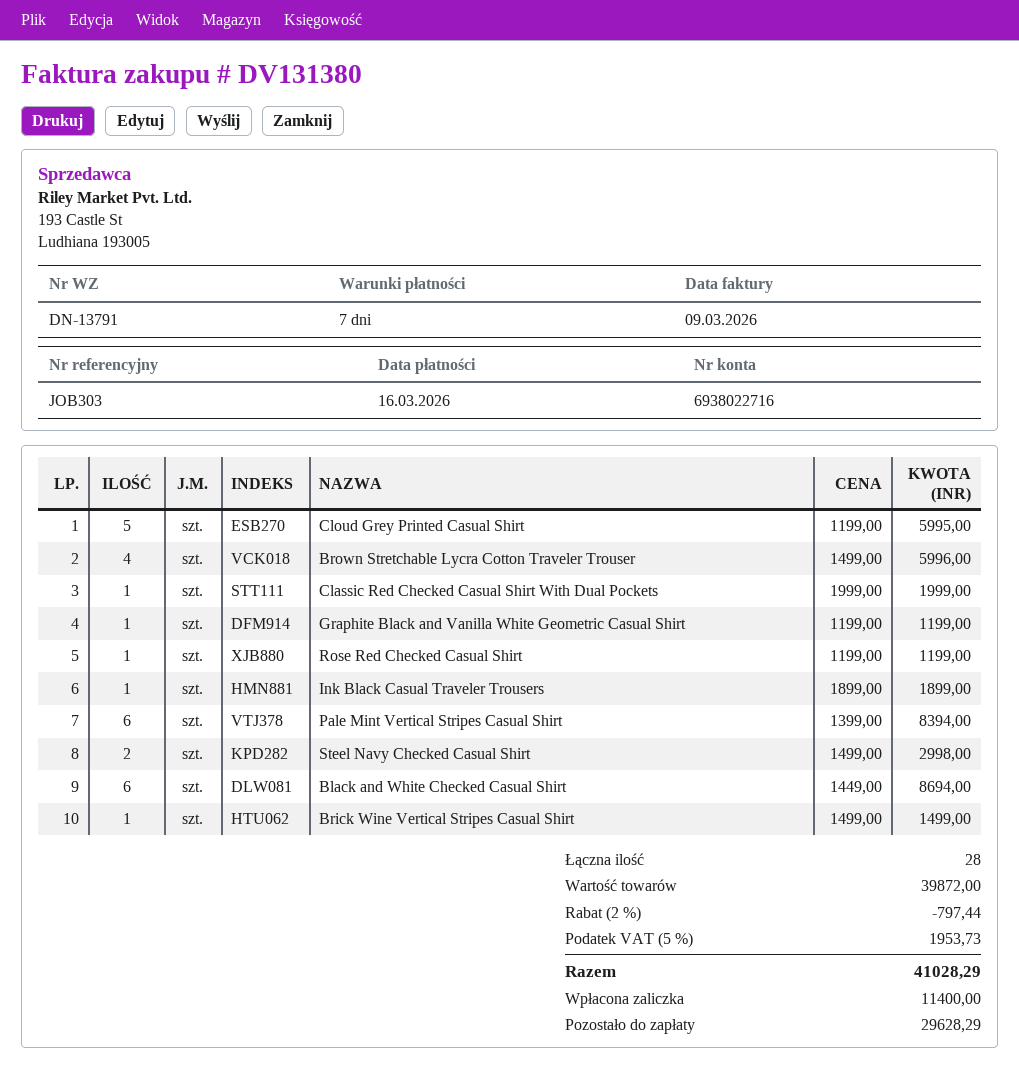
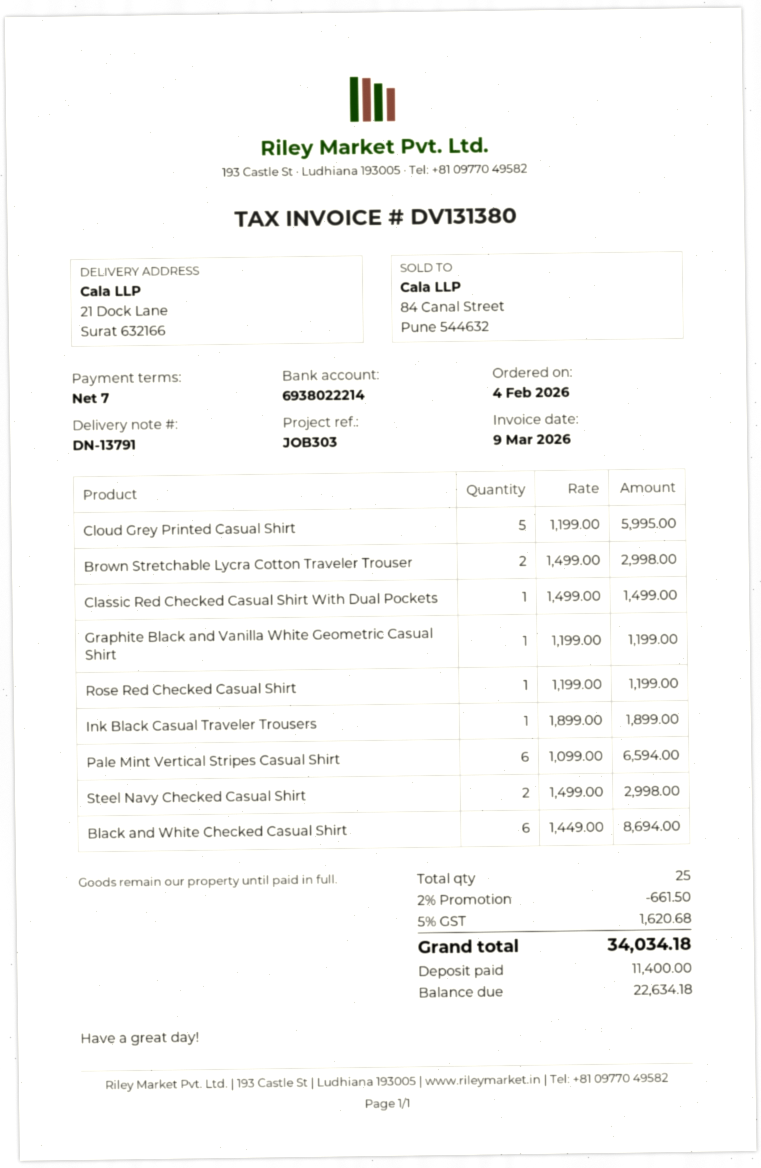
bank account: 6938022716 -> 6938022214
Brown Stretchable Lycra Cotton Traveler Trouser: 4 x 1499.00 = 5996.00 -> 2 x 1499.00 = 2998.00
Classic Red Checked Casual Shirt With Dual Pockets: 1 x 1999.00 = 1999.00 -> 1 x 1499.00 = 1499.00
Pale Mint Vertical Stripes Casual Shirt: 6 x 1399.00 = 8394.00 -> 6 x 1099.00 = 6594.00
Brick Wine Vertical Stripes Casual Shirt: 1 x 1499.00 = 1499.00 -> none
total quantity: 28 -> 25
discount: 2% = 797.44 -> 2% = 661.50
tax: 5% = 1953.73 -> 5% = 1620.68
total: 41028.29 -> 34034.18
balance: 29628.29 -> 22634.18

